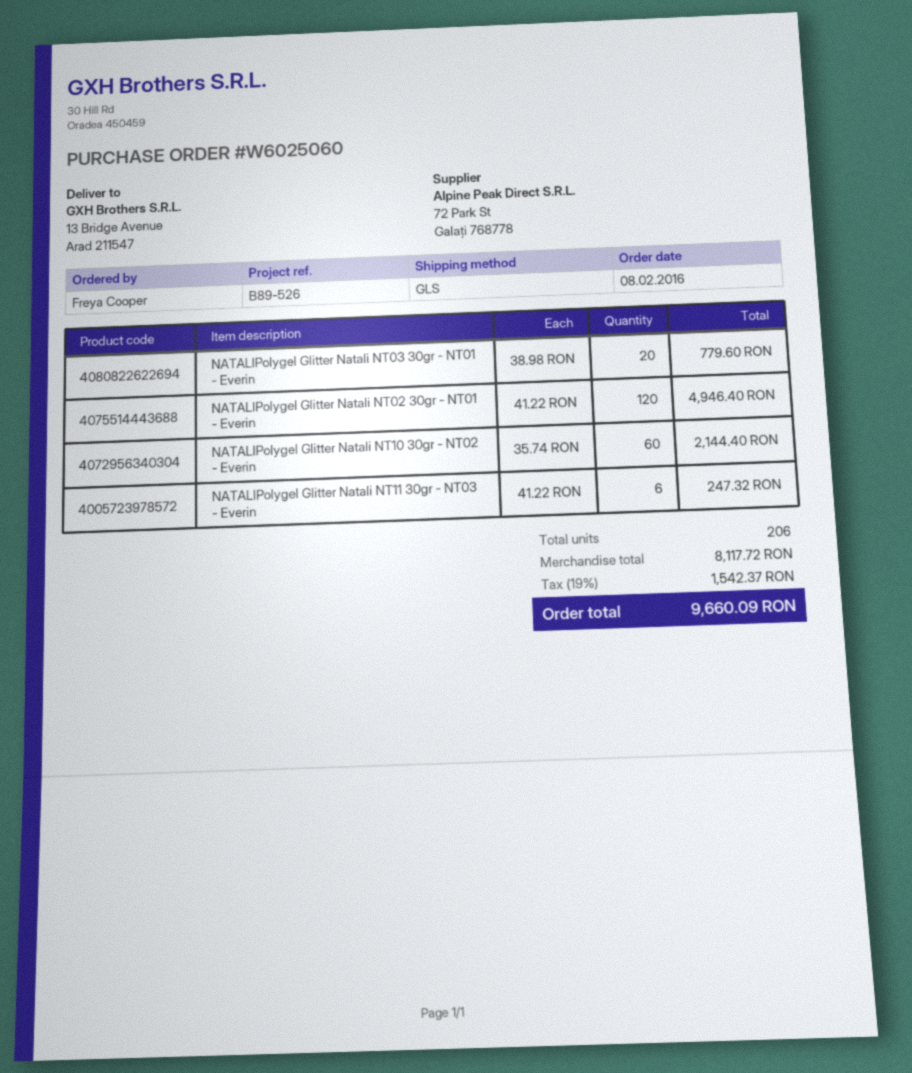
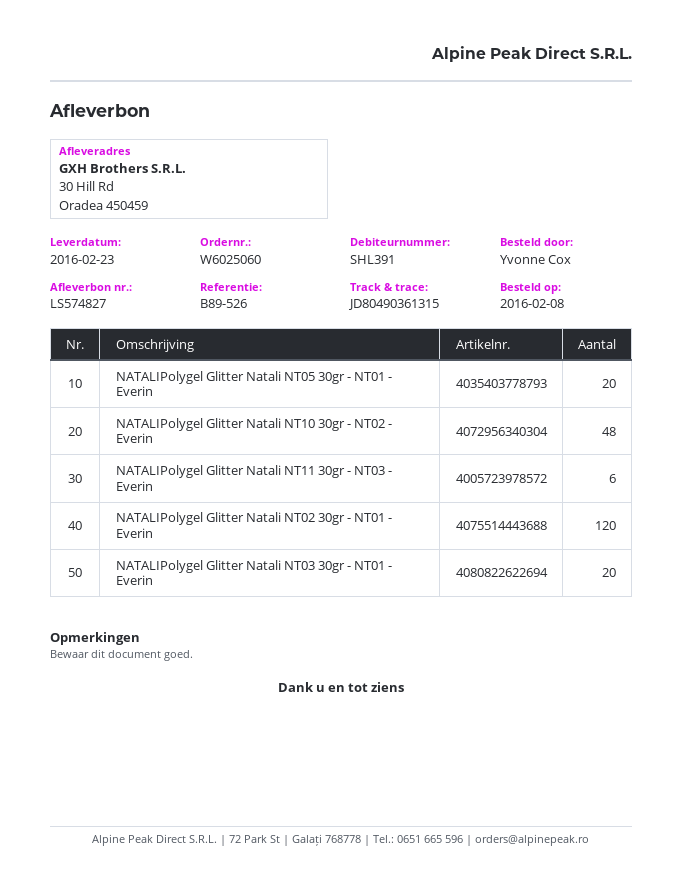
ordered by: Freya Cooper -> Yvonne Cox
ship to: 13 Bridge Avenue, Arad 211547 -> 30 Hill Rd, Oradea 450459
NATALIPolygel Glitter Natali NT10 30gr - NT02 - Everin: 60 -> 48
NATALIPolygel Glitter Natali NT05 30gr - NT01 - Everin: none -> 20

